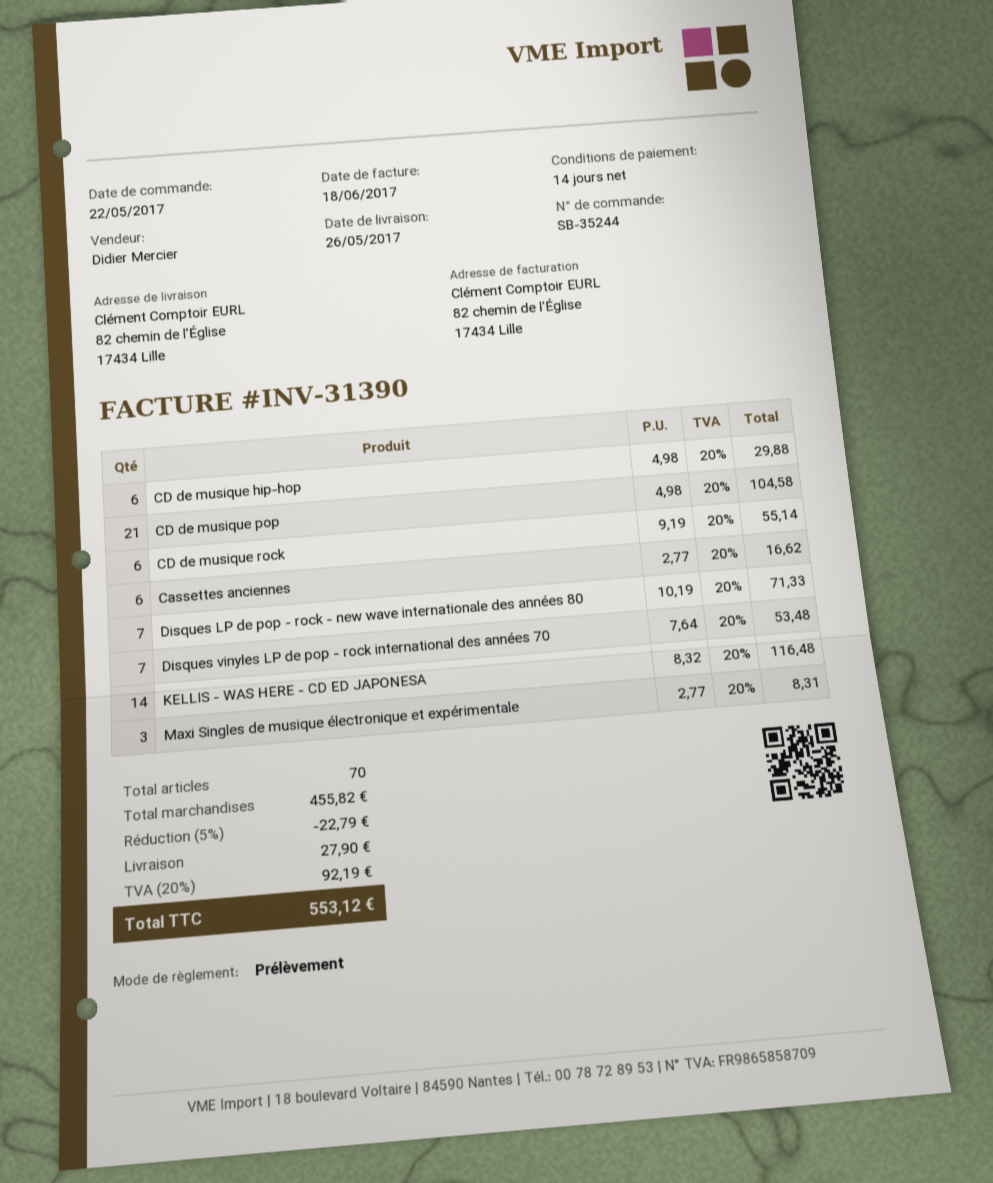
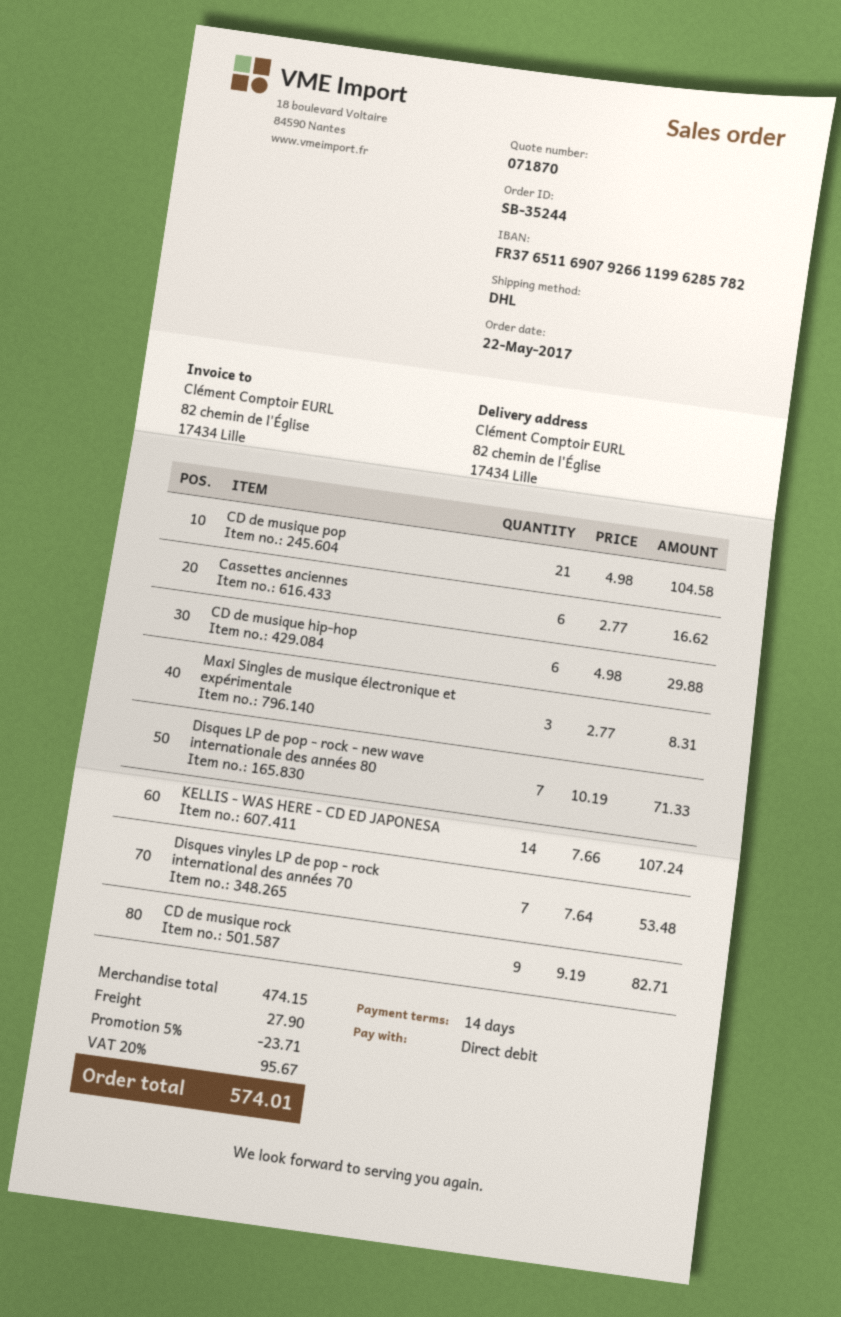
CD de musique rock: 6 x 9.19 = 55.14 -> 9 x 9.19 = 82.71
KELLIS - WAS HERE - CD ED JAPONESA: 14 x 8.32 = 116.48 -> 14 x 7.66 = 107.24
subtotal: 455.82 -> 474.15
discount: 5% = 22.79 -> 5% = 23.71
tax: 20% = 92.19 -> 20% = 95.67
total: 553.12 -> 574.01

